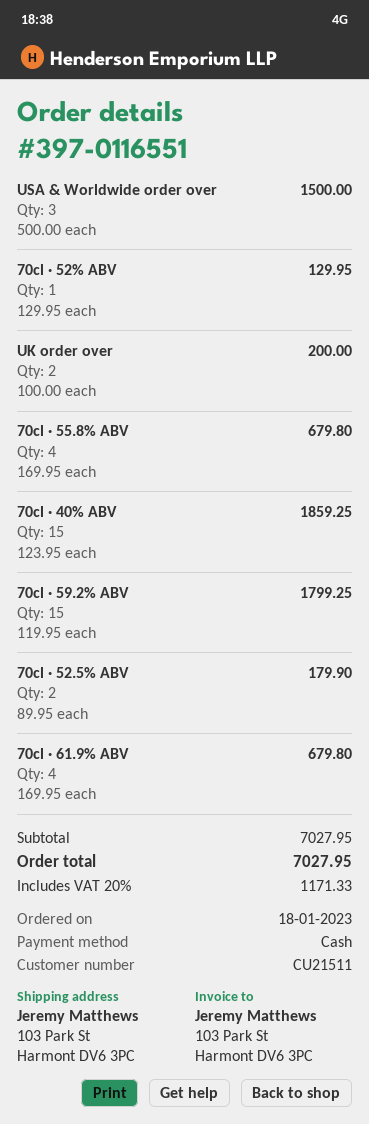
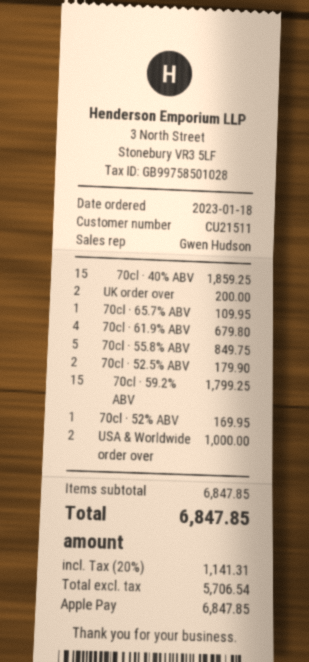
payment method: cash -> Apple Pay
USA & Worldwide order over: 3 for 1500.00 -> 2 for 1000.00
70cl · 52% ABV: 1 for 129.95 -> 1 for 169.95
70cl · 55.8% ABV: 4 for 679.80 -> 5 for 849.75
70cl · 65.7% ABV: none -> 1 for 109.95
subtotal: 7027.95 -> 6847.85
tax: 20% = 1171.33 -> 20% = 1141.31
total: 7027.95 -> 6847.85

